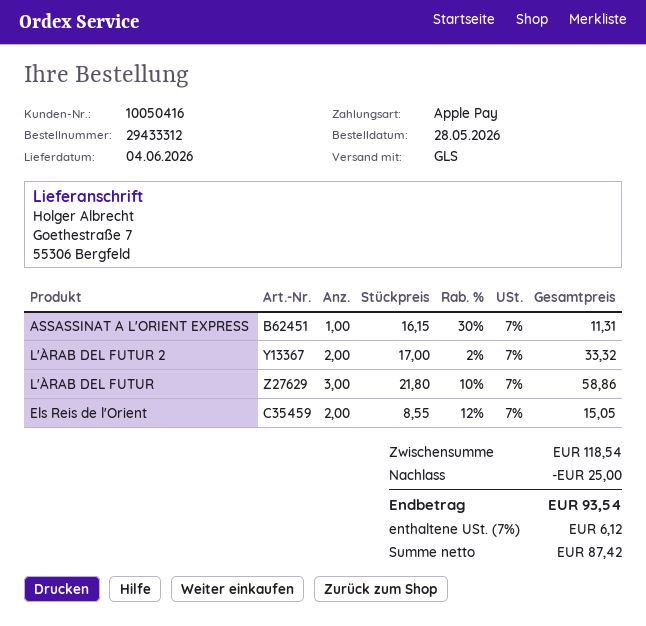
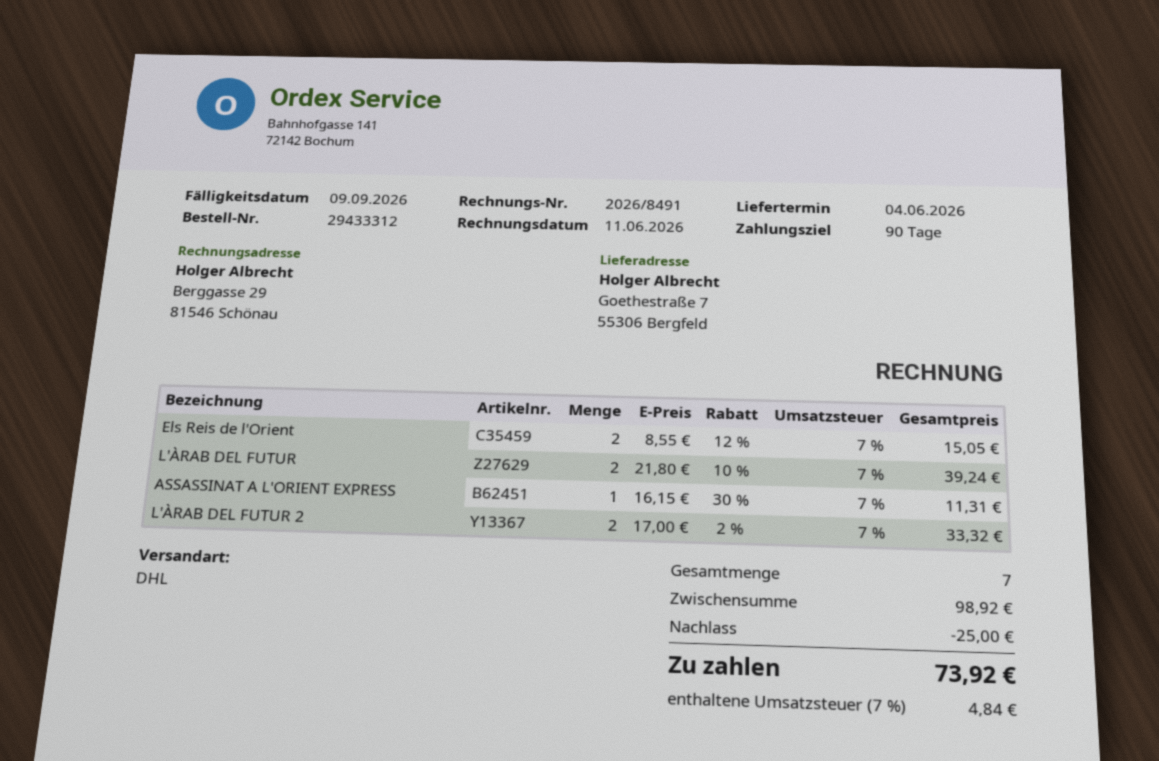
shipping method: GLS -> DHL
L'ÀRAB DEL FUTUR: 3 x 21.80 - 10% = 58.86 -> 2 x 21.80 - 10% = 39.24
subtotal: 118.54 -> 98.92
tax: 7% = 6.12 -> 7% = 4.84
total: 93.54 -> 73.92

